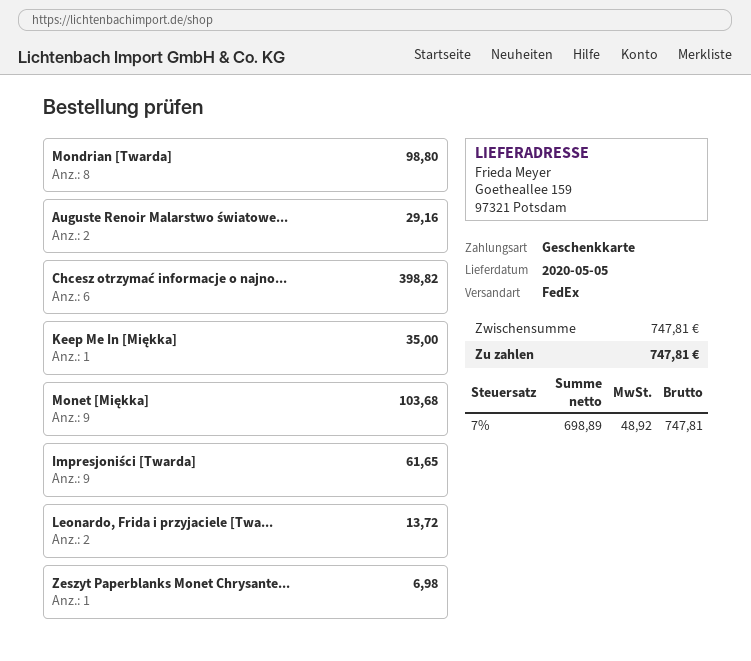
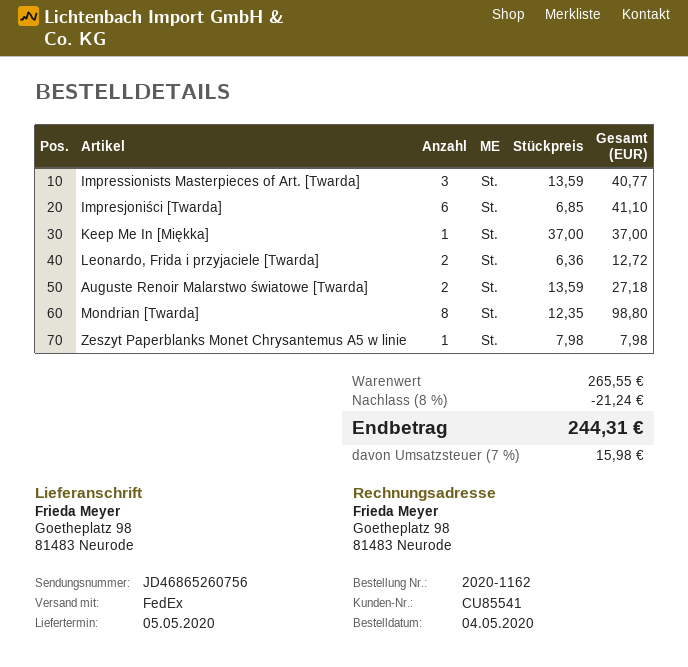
ship to: Goetheallee 159, 97321 Potsdam -> Goetheplatz 98, 81483 Neurode
Auguste Renoir Malarstwo światowe...: 2 for 29.16 -> 2 for 27.18
Chcesz otrzymać informacje o najno...: 6 for 398.82 -> none
Keep Me In [Miękka]: 1 for 35.00 -> 1 for 37.00
Monet [Miękka]: 9 for 103.68 -> none
Impresjoniści [Twarda]: 9 for 61.65 -> 6 for 41.10
Leonardo, Frida i przyjaciele [Twa...: 2 for 13.72 -> 2 for 12.72
Zeszyt Paperblanks Monet Chrysante...: 1 for 6.98 -> 1 for 7.98
Impressionists Masterpieces of Art. [Twarda]: none -> 3 for 40.77
subtotal: 747.81 -> 265.55
discount: none -> 8% = 21.24
tax: 7% = 48.92 -> 7% = 15.98
total: 747.81 -> 244.31

